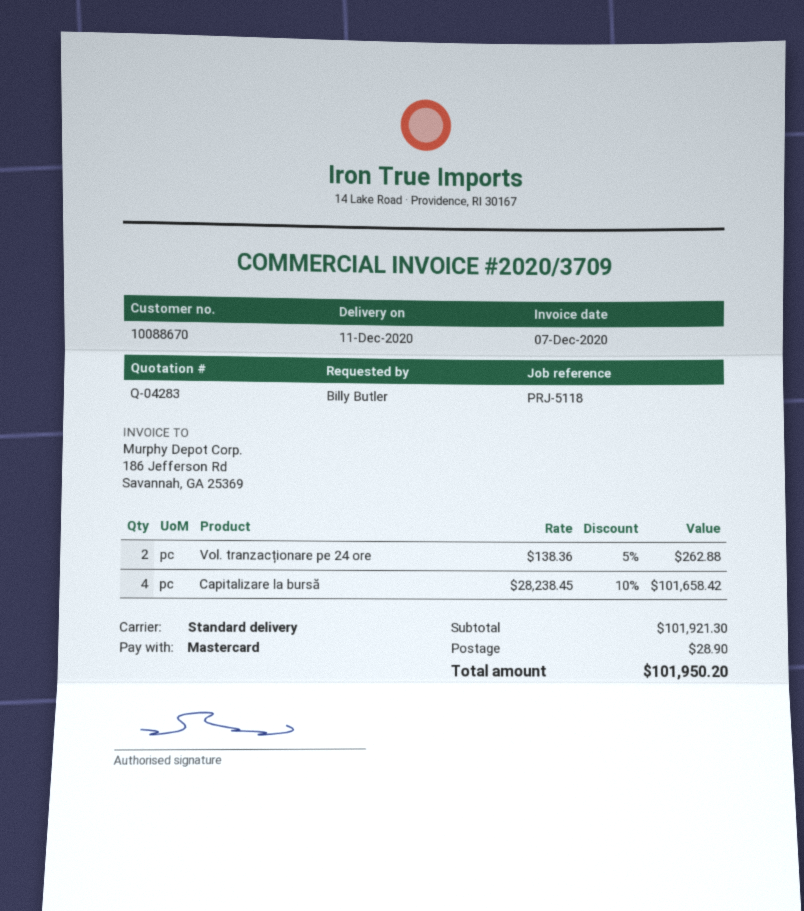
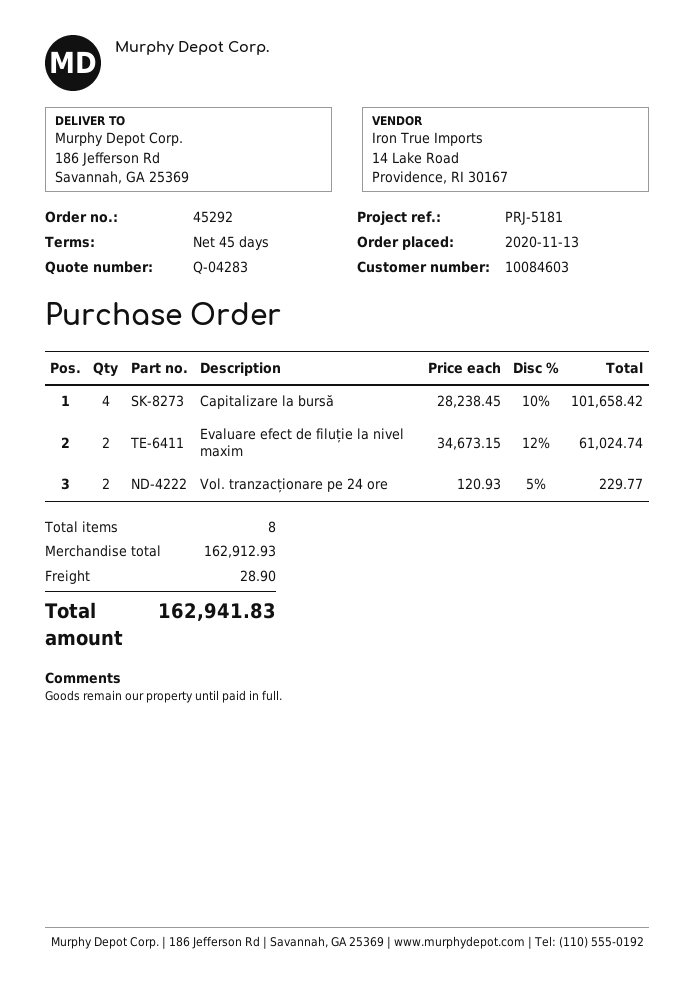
customer number: 10088670 -> 10084603
reference: PRJ-5118 -> PRJ-5181
Vol. tranzacționare pe 24 ore: 2 x 138.36 - 5% = 262.88 -> 2 x 120.93 - 5% = 229.77
Evaluare efect de filuție la nivel maxim: none -> 2 x 34673.15 - 12% = 61024.74
subtotal: 101921.30 -> 162912.93
total: 101950.20 -> 162941.83

